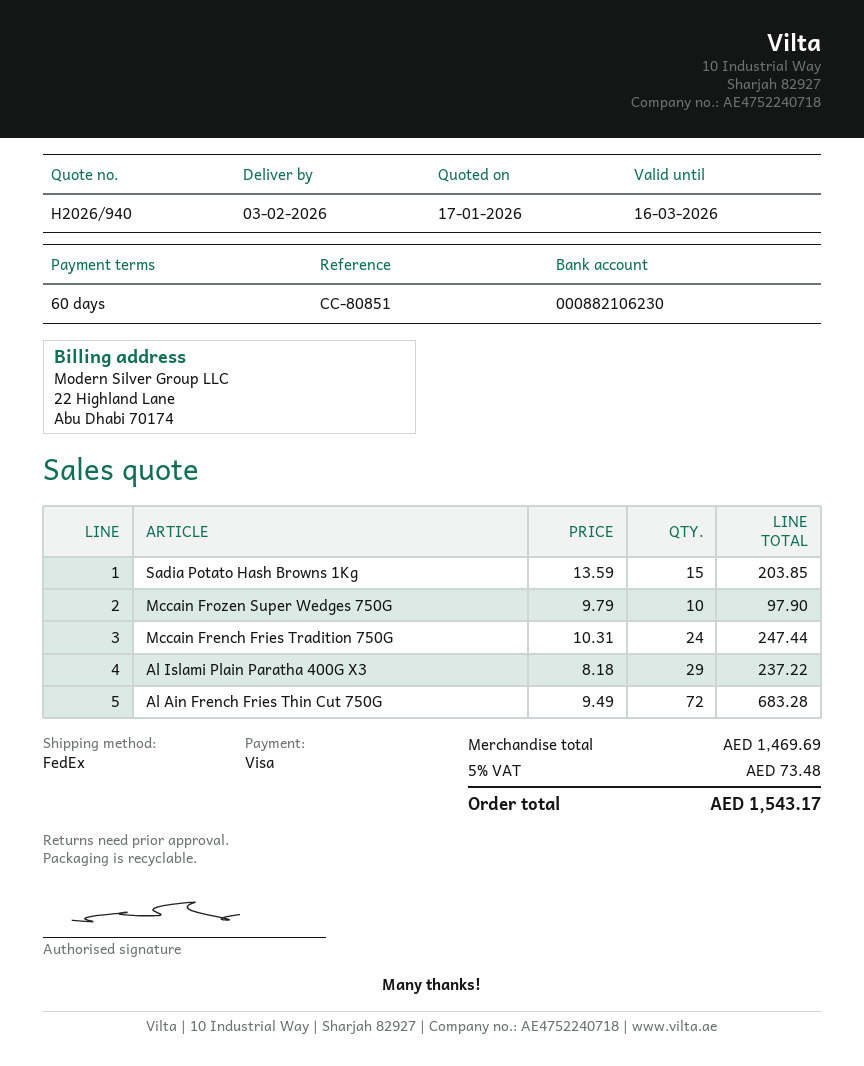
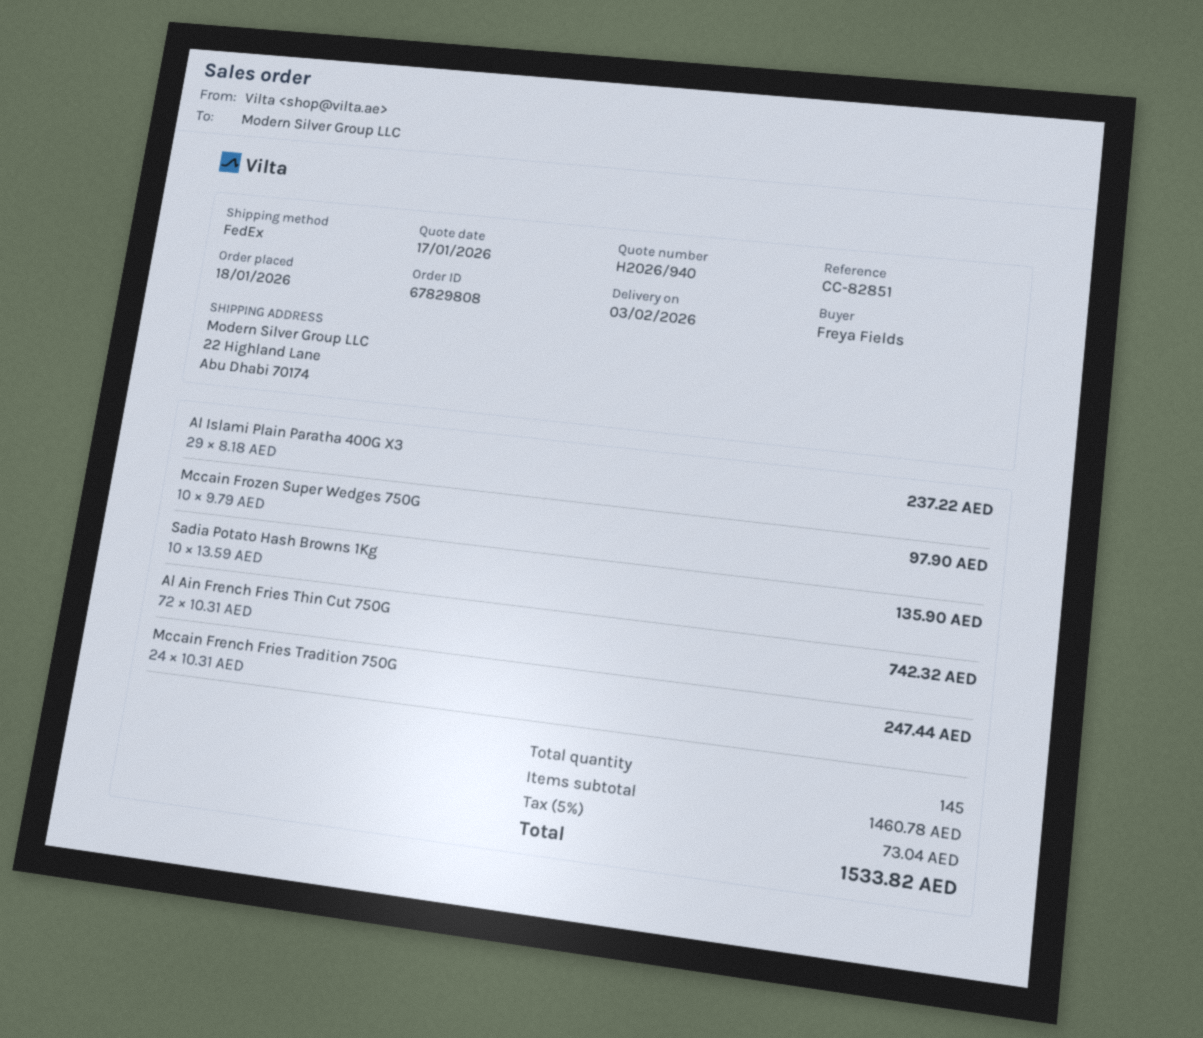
reference: CC-80851 -> CC-82851
Sadia Potato Hash Browns 1Kg: 15 x 13.59 = 203.85 -> 10 x 13.59 = 135.90
Al Ain French Fries Thin Cut 750G: 72 x 9.49 = 683.28 -> 72 x 10.31 = 742.32
subtotal: 1469.69 -> 1460.78
tax: 5% = 73.48 -> 5% = 73.04
total: 1543.17 -> 1533.82

